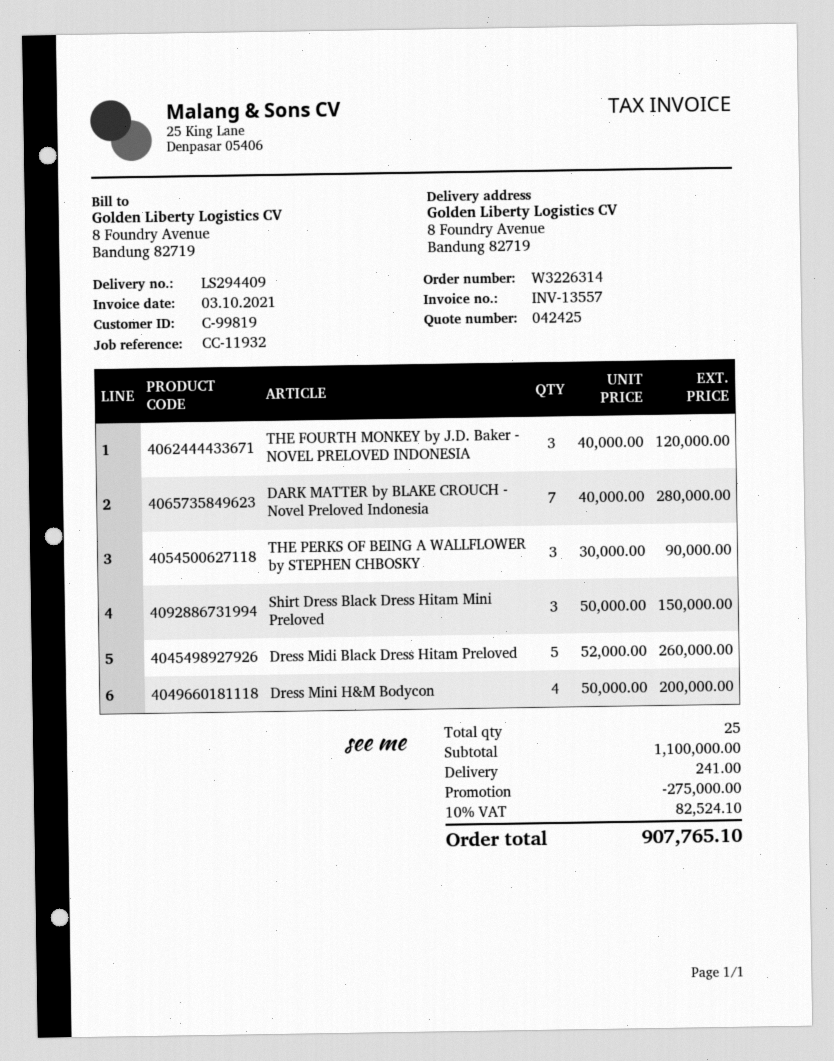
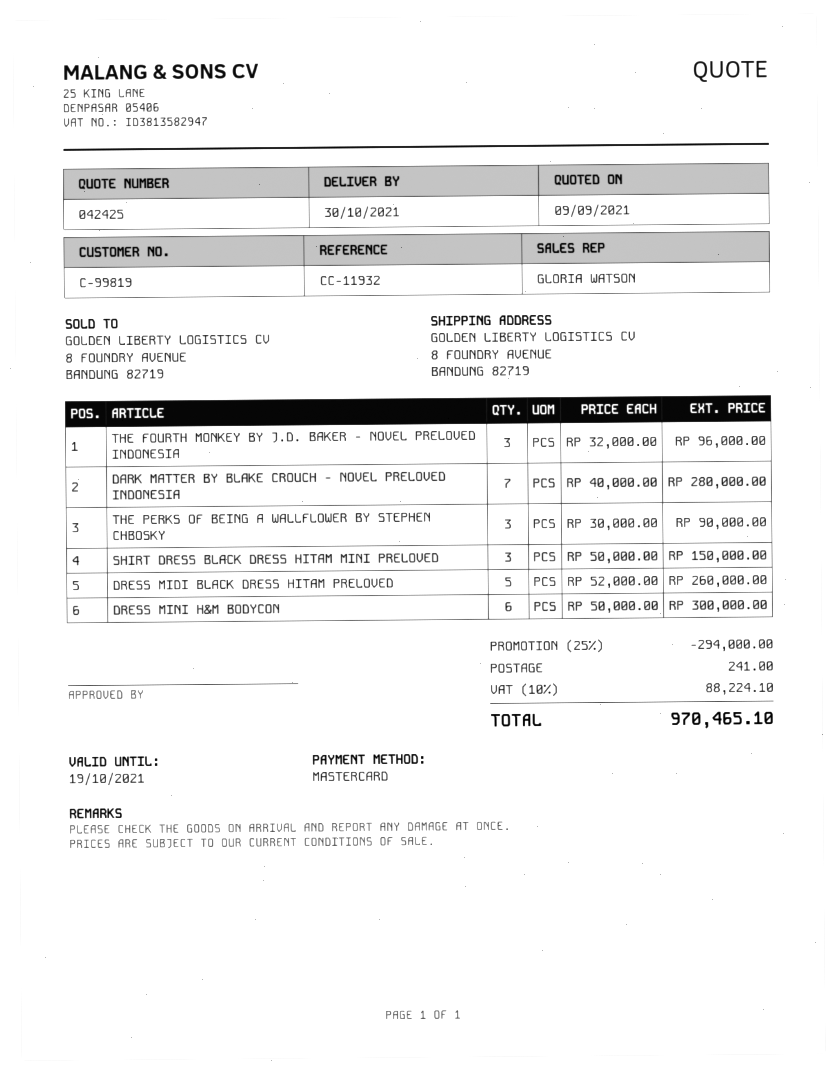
THE FOURTH MONKEY by J.D. Baker - NOVEL PRELOVED INDONESIA: 3 x 40000.00 = 120000.00 -> 3 x 32000.00 = 96000.00
Dress Mini H&M Bodycon: 4 x 50000.00 = 200000.00 -> 6 x 50000.00 = 300000.00
discount: 275000.00 -> 294000.00
tax: 10% = 82524.10 -> 10% = 88224.10
total: 907765.10 -> 970465.10

